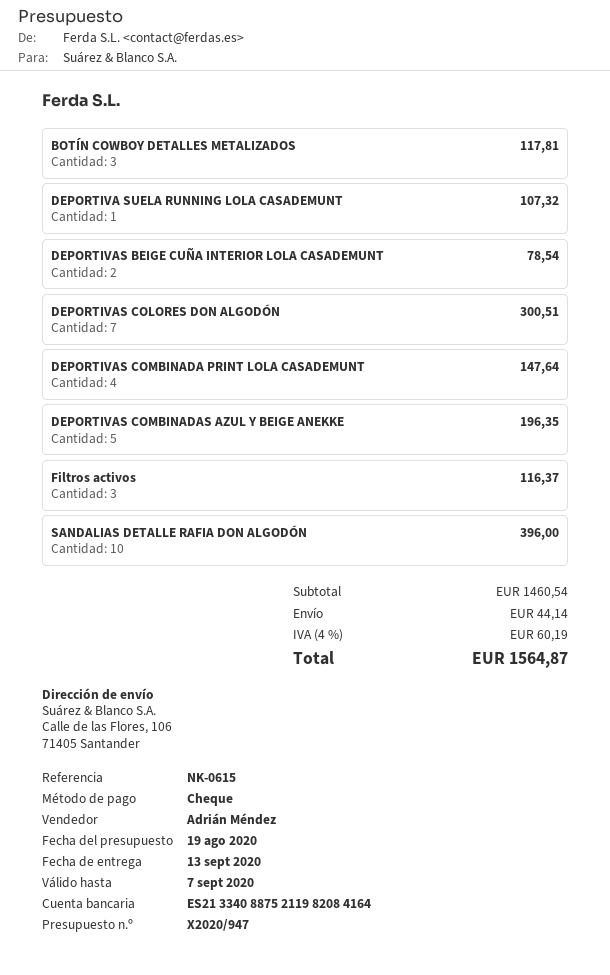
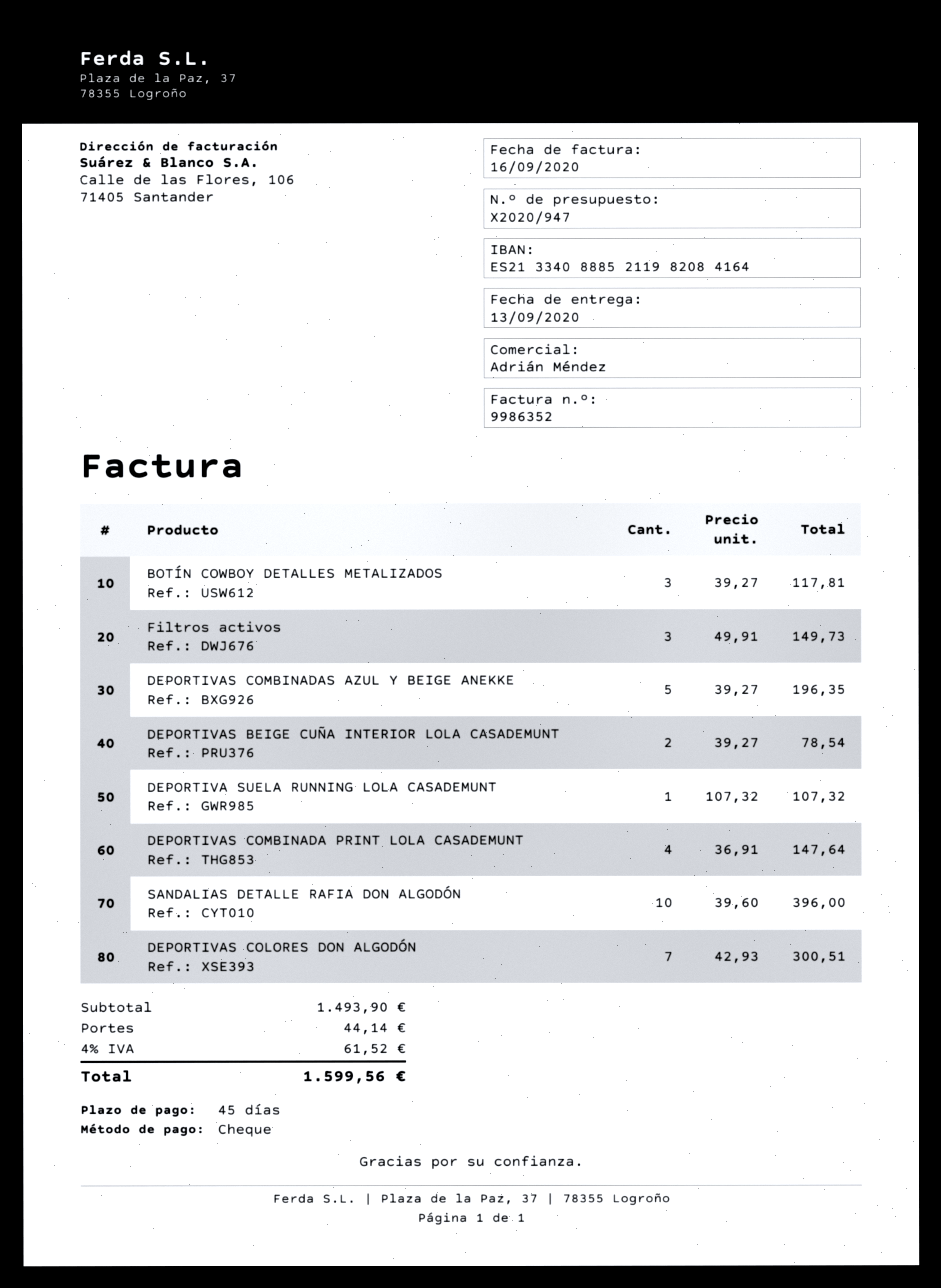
bank account: ES2133408875211982084164 -> ES2133408885211982084164
Filtros activos: 3 for 116.37 -> 3 for 149.73
subtotal: 1460.54 -> 1493.90
tax: 4% = 60.19 -> 4% = 61.52
total: 1564.87 -> 1599.56

